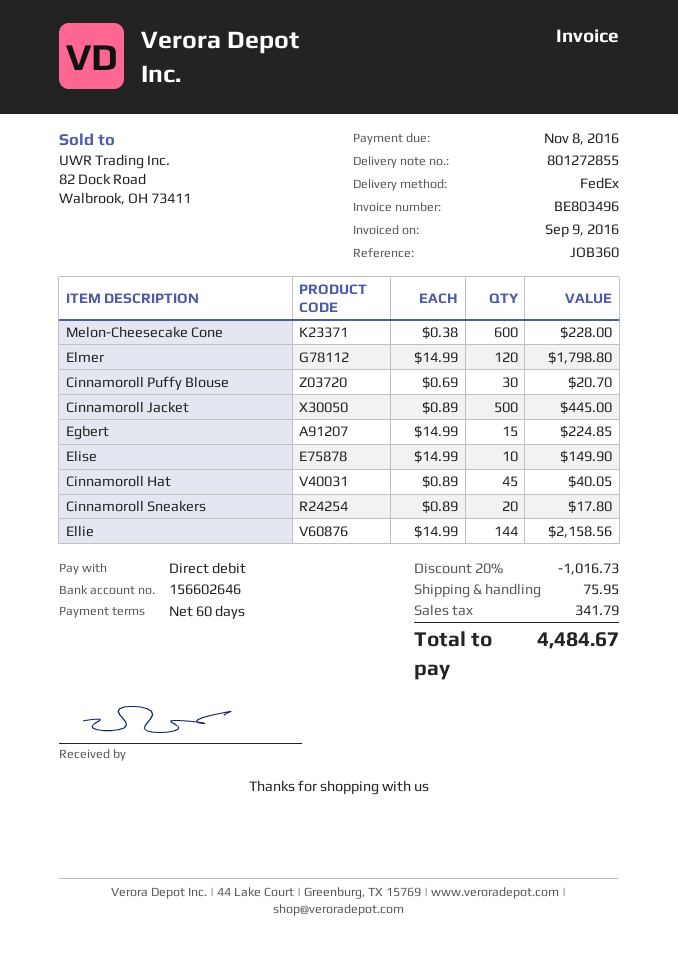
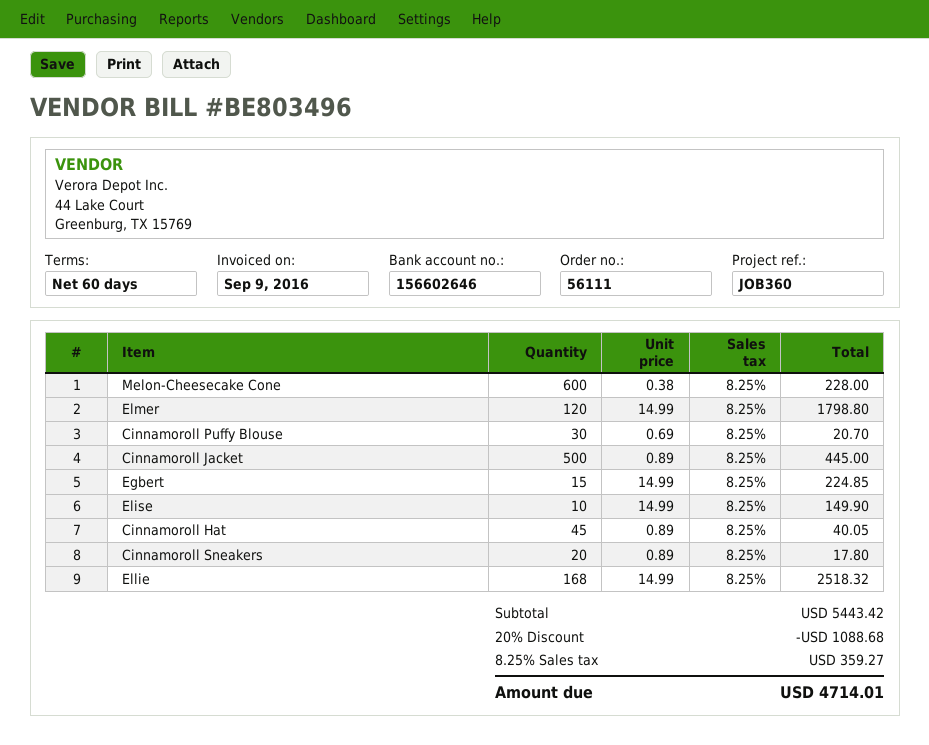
Ellie: 144 x 14.99 = 2158.56 -> 168 x 14.99 = 2518.32
discount: 20% = 1016.73 -> 20% = 1088.68
shipping: 75.95 -> none
tax: 341.79 -> 359.27
total: 4484.67 -> 4714.01

